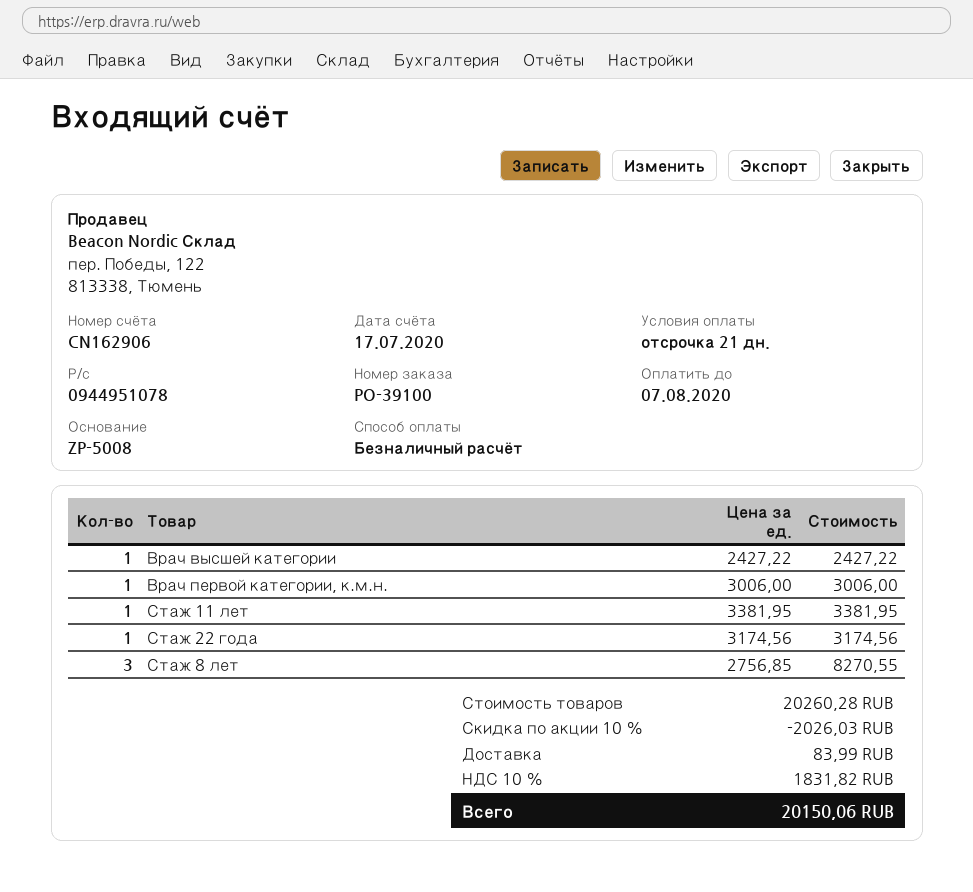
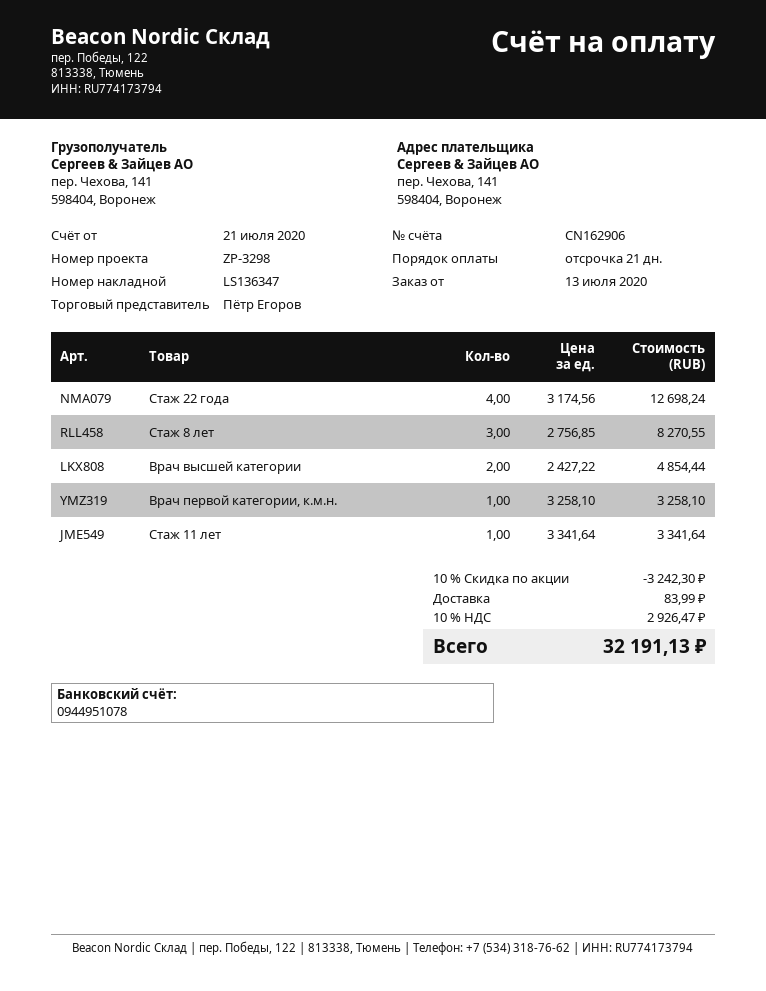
invoice date: 2020-07-17 -> 2020-07-21
reference: ZP-5008 -> ZP-3298
Врач высшей категории: 1 x 2427.22 = 2427.22 -> 2 x 2427.22 = 4854.44
Врач первой категории, к.м.н.: 1 x 3006.00 = 3006.00 -> 1 x 3258.10 = 3258.10
Стаж 11 лет: 1 x 3381.95 = 3381.95 -> 1 x 3341.64 = 3341.64
Стаж 22 года: 1 x 3174.56 = 3174.56 -> 4 x 3174.56 = 12698.24
discount: 10% = 2026.03 -> 10% = 3242.30
tax: 10% = 1831.82 -> 10% = 2926.47
total: 20150.06 -> 32191.13

